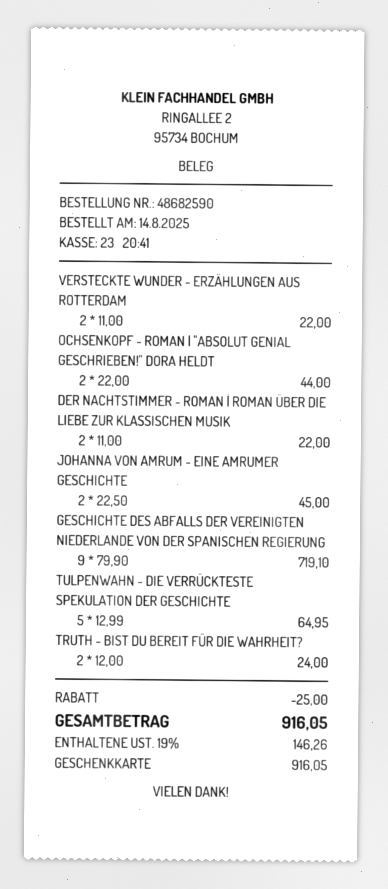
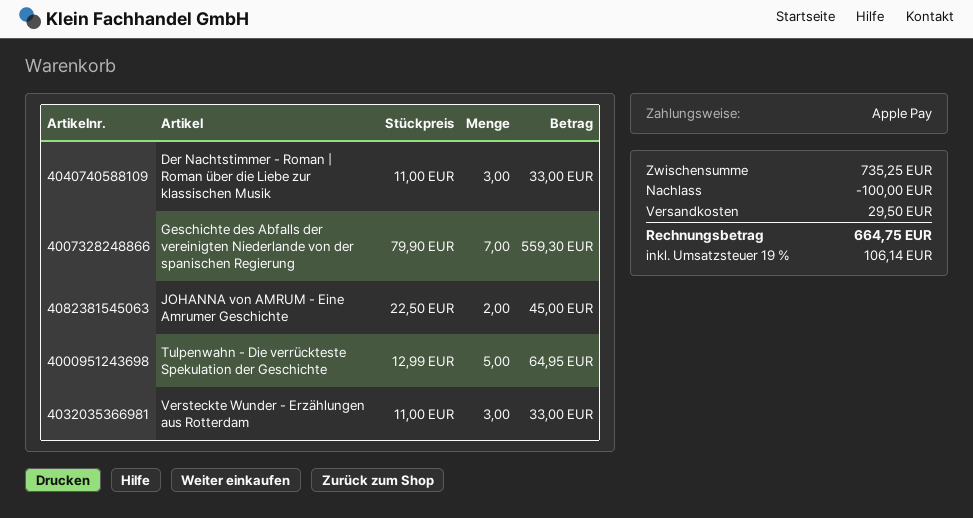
payment method: gift card -> Apple Pay
VERSTECKTE WUNDER - ERZÄHLUNGEN AUS ROTTERDAM: 2 x 11.00 = 22.00 -> 3 x 11.00 = 33.00
OCHSENKOPF - ROMAN | "ABSOLUT GENIAL GESCHRIEBEN!" DORA HELDT: 2 x 22.00 = 44.00 -> none
DER NACHTSTIMMER - ROMAN | ROMAN ÜBER DIE LIEBE ZUR KLASSISCHEN MUSIK: 2 x 11.00 = 22.00 -> 3 x 11.00 = 33.00
GESCHICHTE DES ABFALLS DER VEREINIGTEN NIEDERLANDE VON DER SPANISCHEN REGIERUNG: 9 x 79.90 = 719.10 -> 7 x 79.90 = 559.30
TRUTH - BIST DU BEREIT FÜR DIE WAHRHEIT?: 2 x 12.00 = 24.00 -> none
discount: 25.00 -> 100.00
shipping: none -> 29.50
tax: 19% = 146.26 -> 19% = 106.14
total: 916.05 -> 664.75

